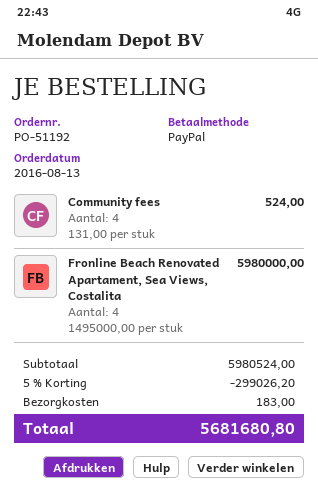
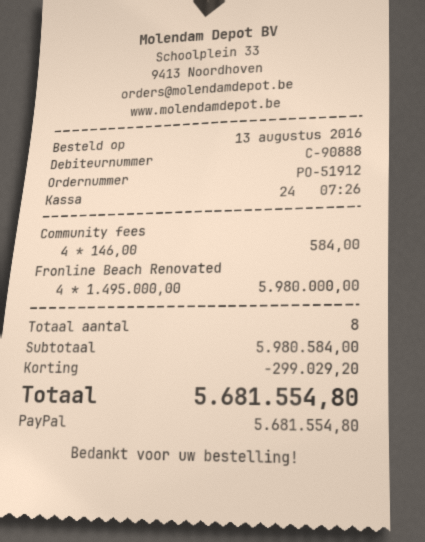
order number: PO-51192 -> PO-51912
Community fees: 4 x 131.00 = 524.00 -> 4 x 146.00 = 584.00
subtotal: 5980524.00 -> 5980584.00
discount: 299026.20 -> 299029.20
shipping: 183.00 -> none
total: 5681680.80 -> 5681554.80

